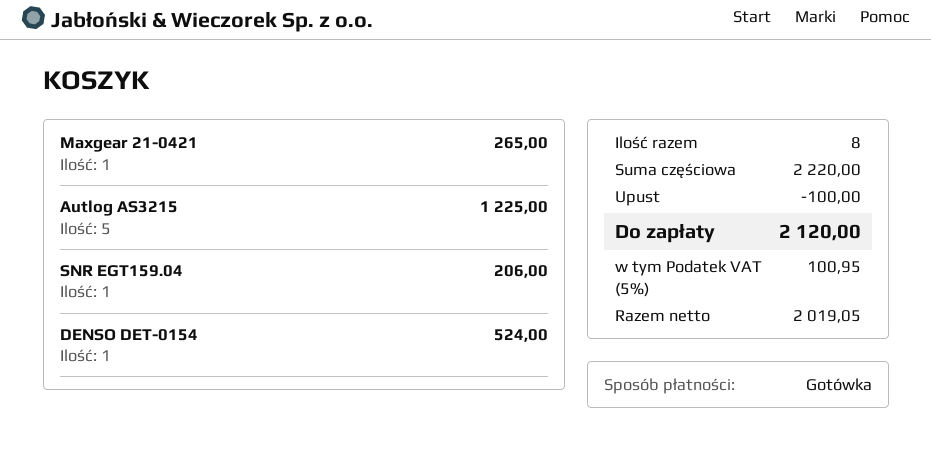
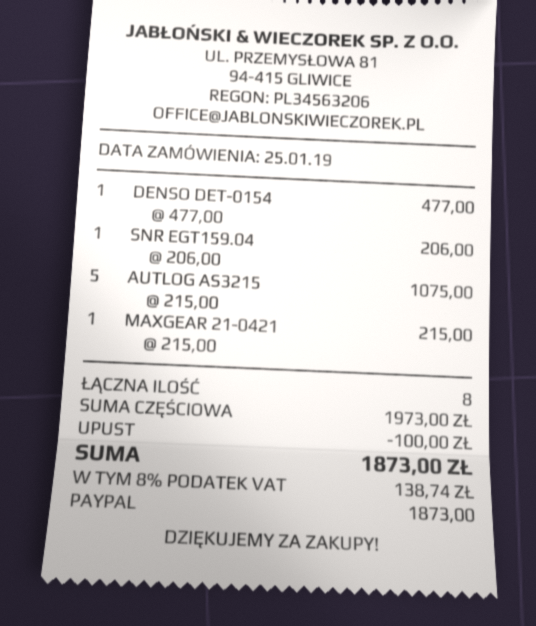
payment method: cash -> PayPal
Maxgear 21-0421: 1 for 265.00 -> 1 for 215.00
Autlog AS3215: 5 for 1225.00 -> 5 for 1075.00
DENSO DET-0154: 1 for 524.00 -> 1 for 477.00
subtotal: 2220.00 -> 1973.00
tax: 5% = 100.95 -> 8% = 138.74
total: 2120.00 -> 1873.00

